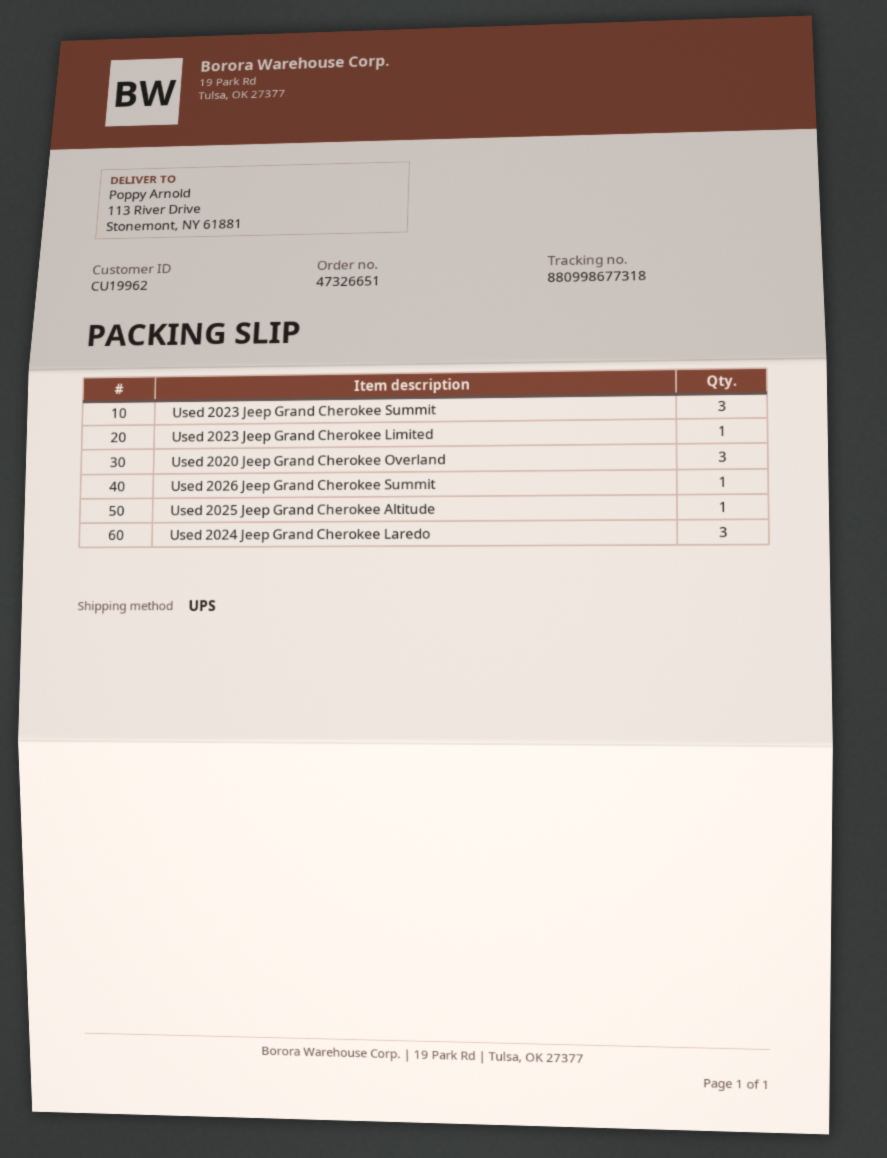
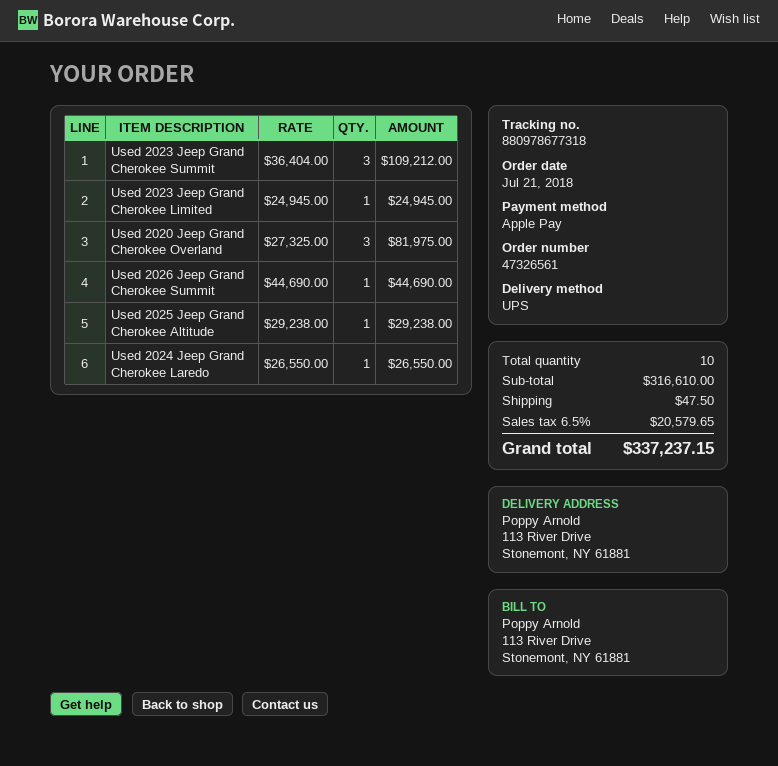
order number: 47326651 -> 47326561
tracking number: 880998677318 -> 880978677318
Used 2024 Jeep Grand Cherokee Laredo: 3 -> 1

